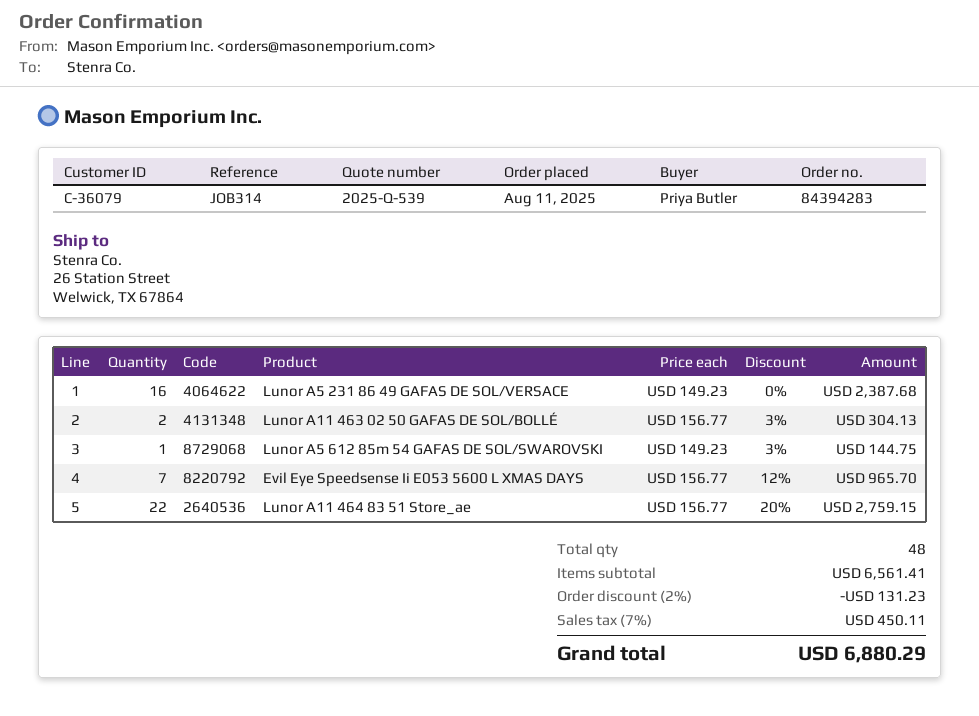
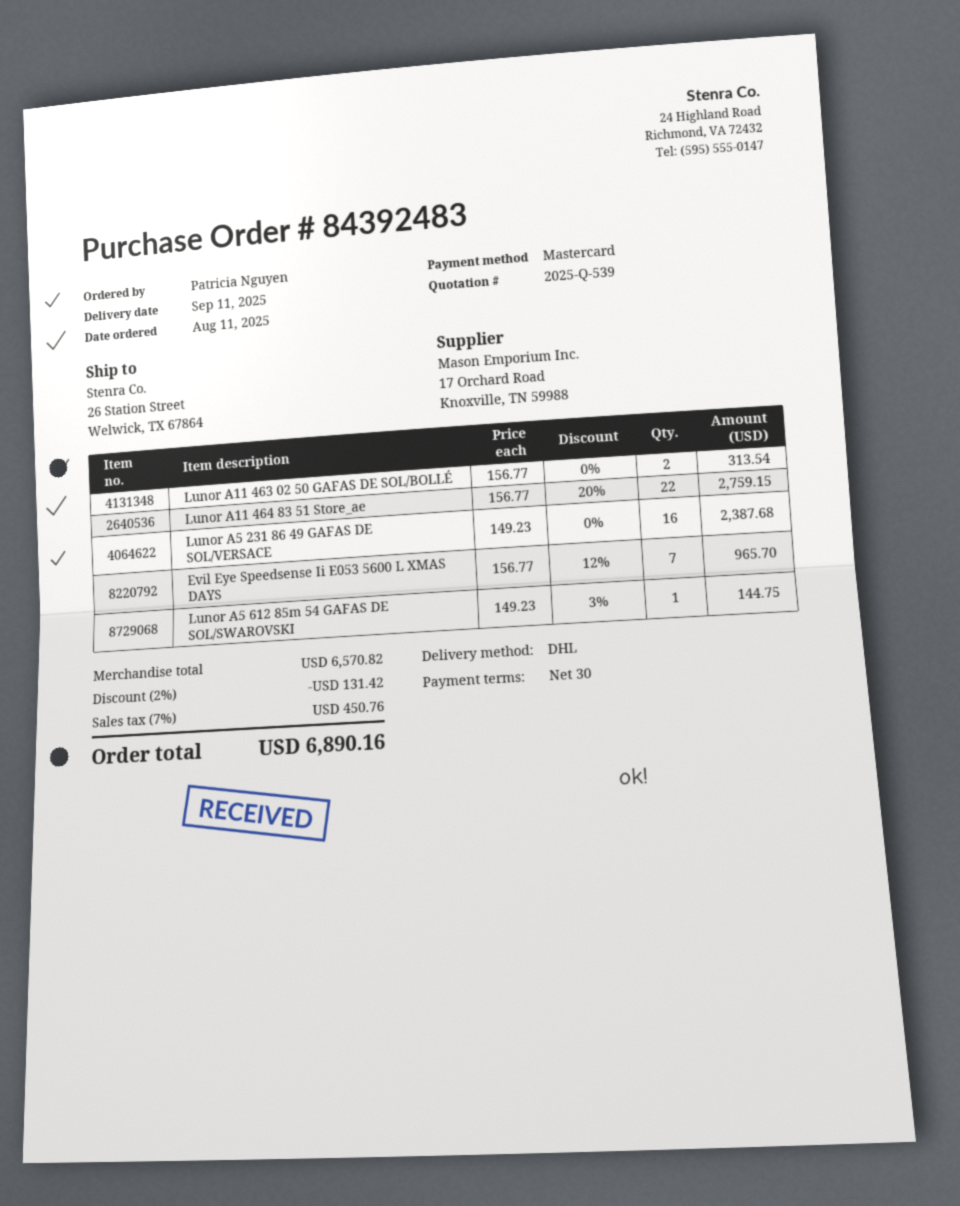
order number: 84394283 -> 84392483
ordered by: Priya Butler -> Patricia Nguyen
Lunor A11 463 02 50 GAFAS DE SOL/BOLLÉ: 2 x 156.77 - 3% = 304.13 -> 2 x 156.77 = 313.54
subtotal: 6561.41 -> 6570.82
discount: 2% = 131.23 -> 2% = 131.42
tax: 7% = 450.11 -> 7% = 450.76
total: 6880.29 -> 6890.16

